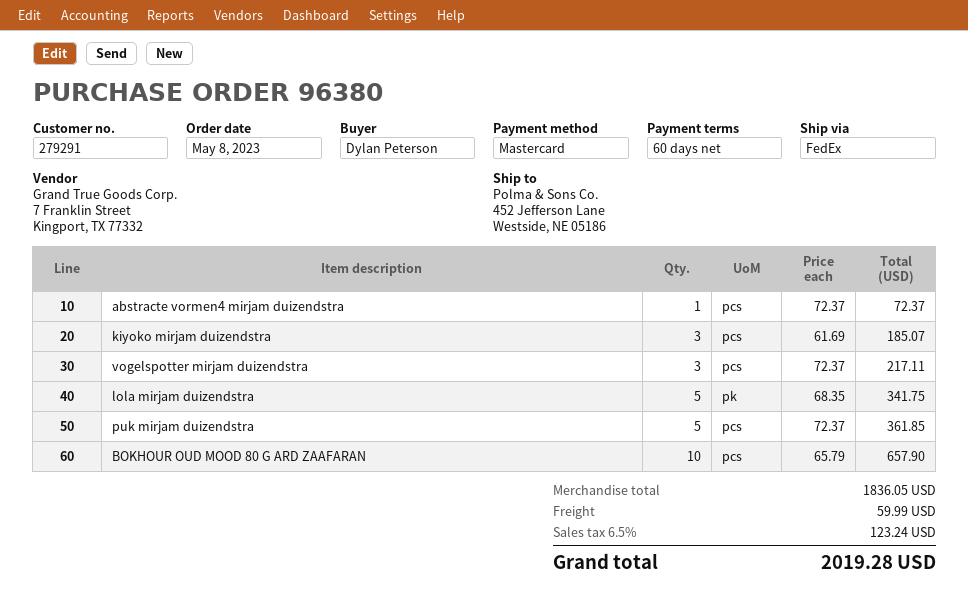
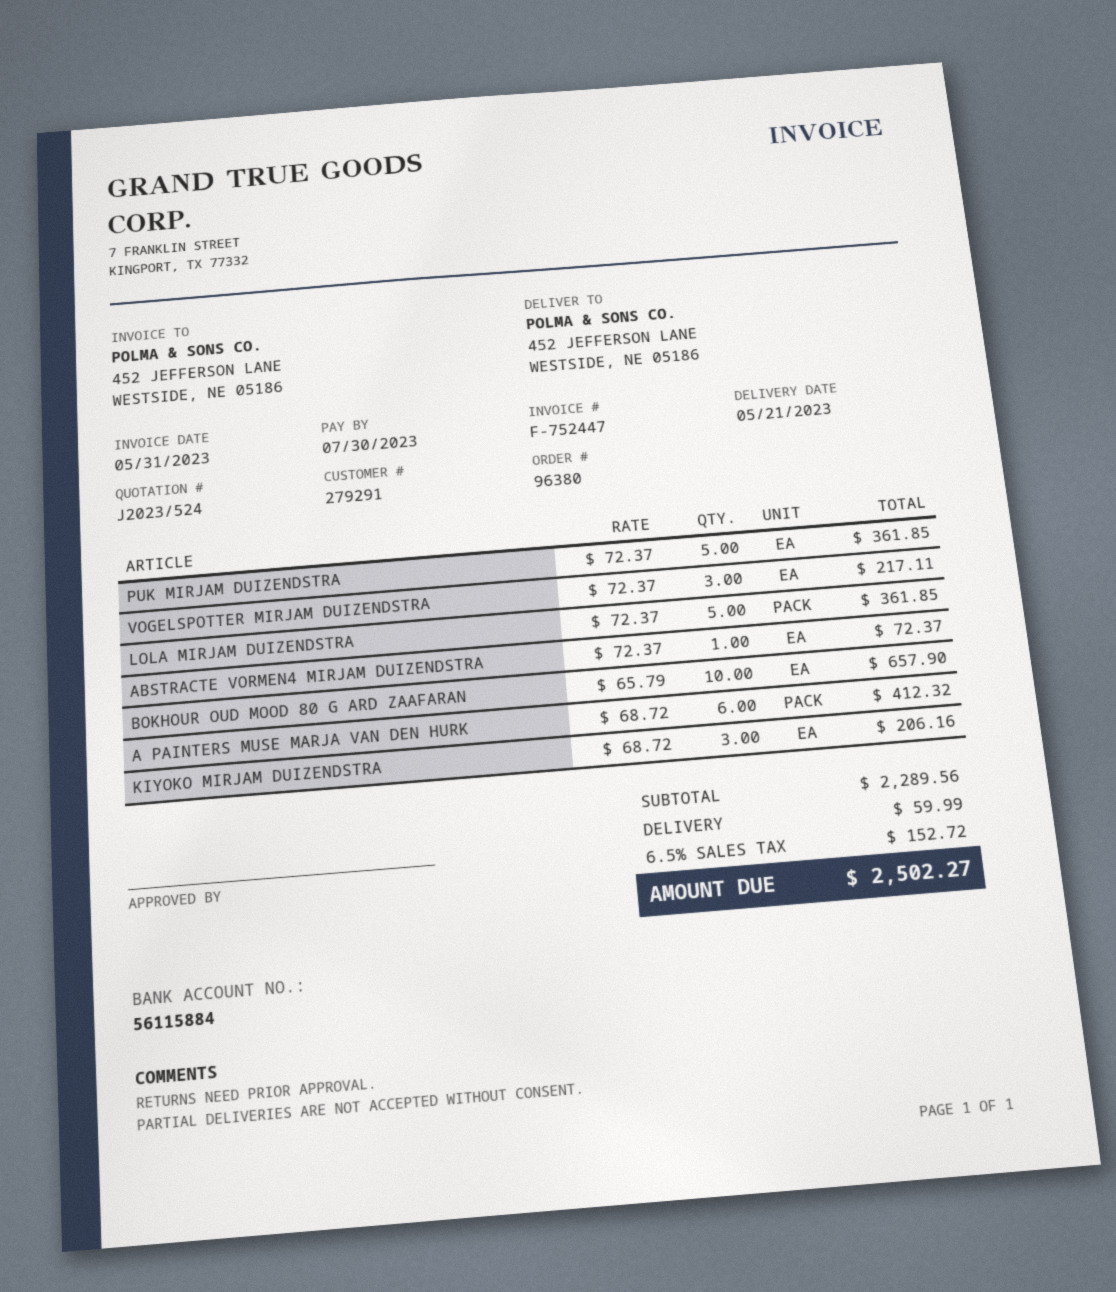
kiyoko mirjam duizendstra: 3 x 61.69 = 185.07 -> 3 x 68.72 = 206.16
lola mirjam duizendstra: 5 x 68.35 = 341.75 -> 5 x 72.37 = 361.85
A PAINTERS MUSE MARJA VAN DEN HURK: none -> 6 x 68.72 = 412.32
subtotal: 1836.05 -> 2289.56
tax: 6.5% = 123.24 -> 6.5% = 152.72
total: 2019.28 -> 2502.27

